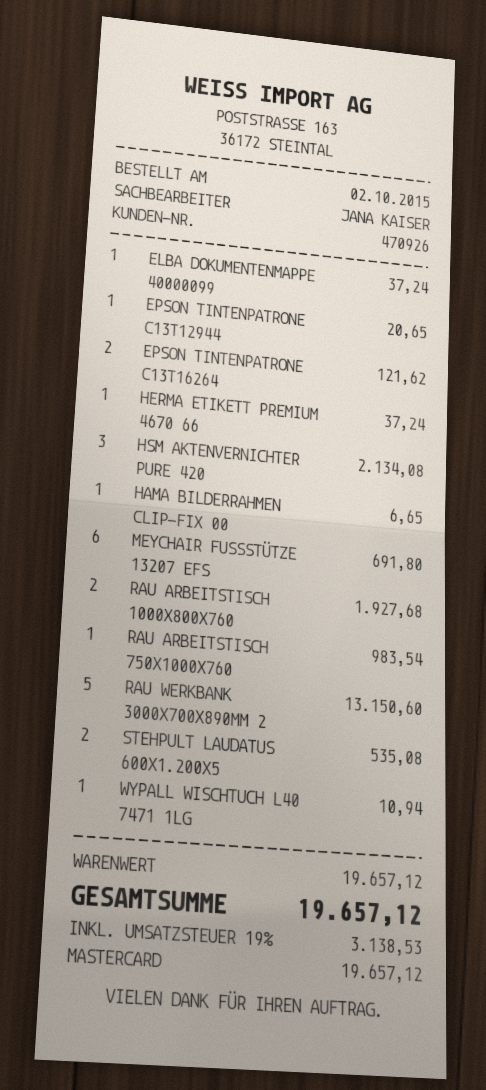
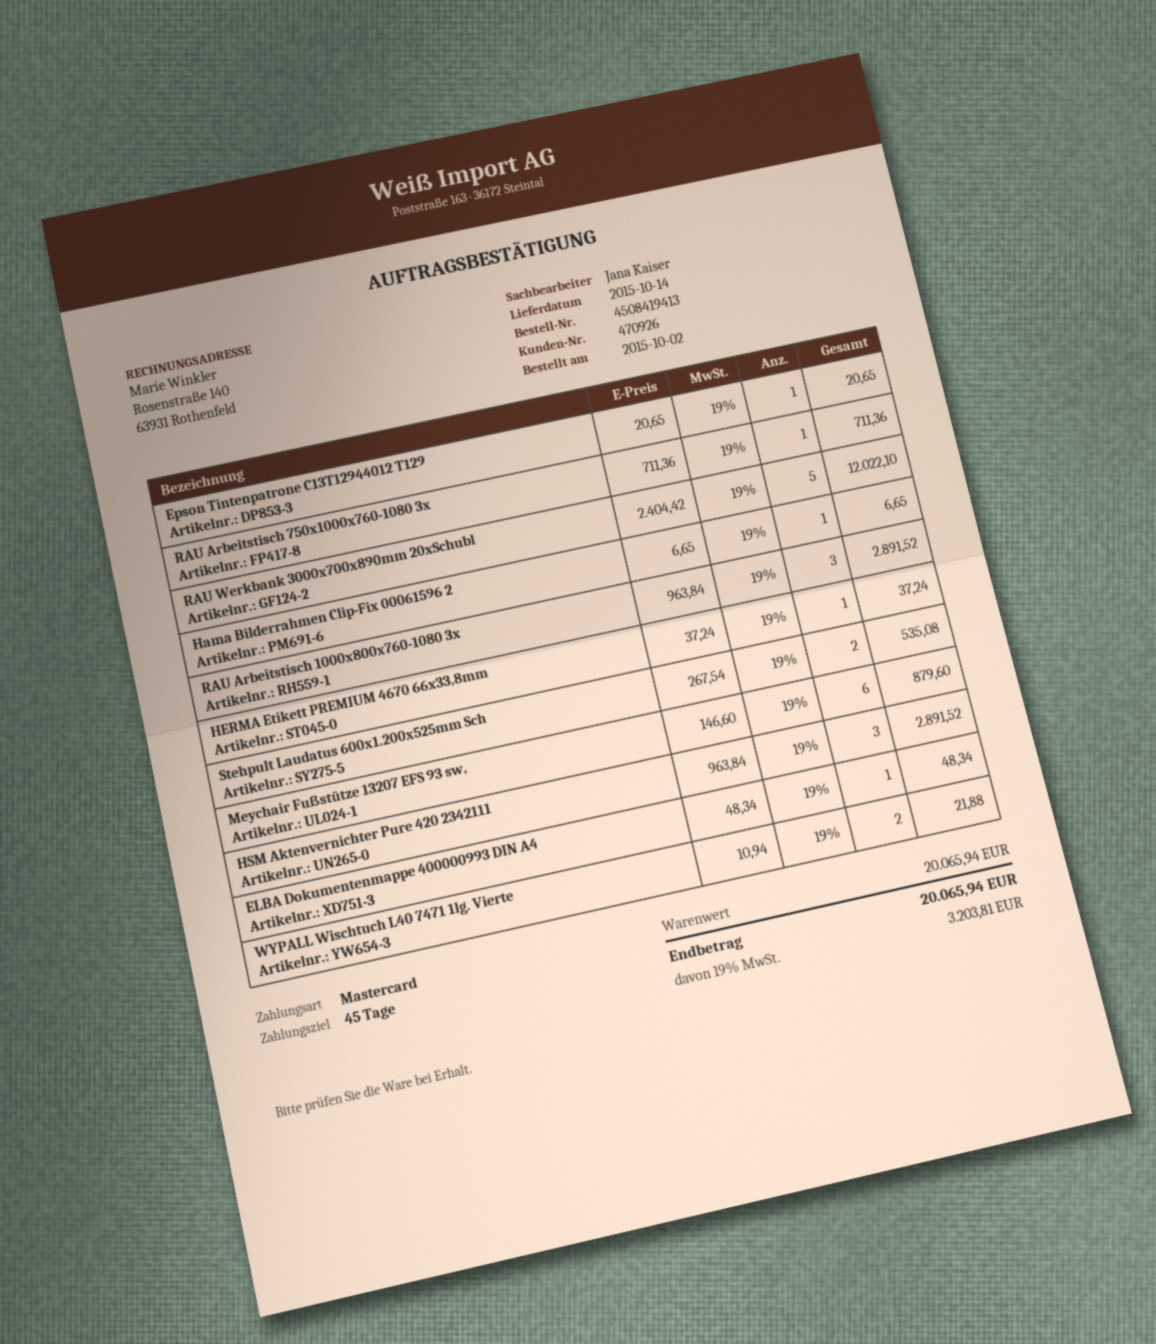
ELBA DOKUMENTENMAPPE 40000099: 1 for 37.24 -> 1 for 48.34
EPSON TINTENPATRONE C13T16264: 2 for 121.62 -> none
HSM AKTENVERNICHTER PURE 420: 3 for 2134.08 -> 3 for 2891.52
MEYCHAIR FUSSSTÜTZE 13207 EFS: 6 for 691.80 -> 6 for 879.60
RAU ARBEITSTISCH 1000X800X760: 2 for 1927.68 -> 3 for 2891.52
RAU ARBEITSTISCH 750X1000X760: 1 for 983.54 -> 1 for 711.36
RAU WERKBANK 3000X700X890MM 2: 5 for 13150.60 -> 5 for 12022.10
WYPALL WISCHTUCH L40 7471 1LG: 1 for 10.94 -> 2 for 21.88
subtotal: 19657.12 -> 20065.94
tax: 19% = 3138.53 -> 19% = 3203.81
total: 19657.12 -> 20065.94

